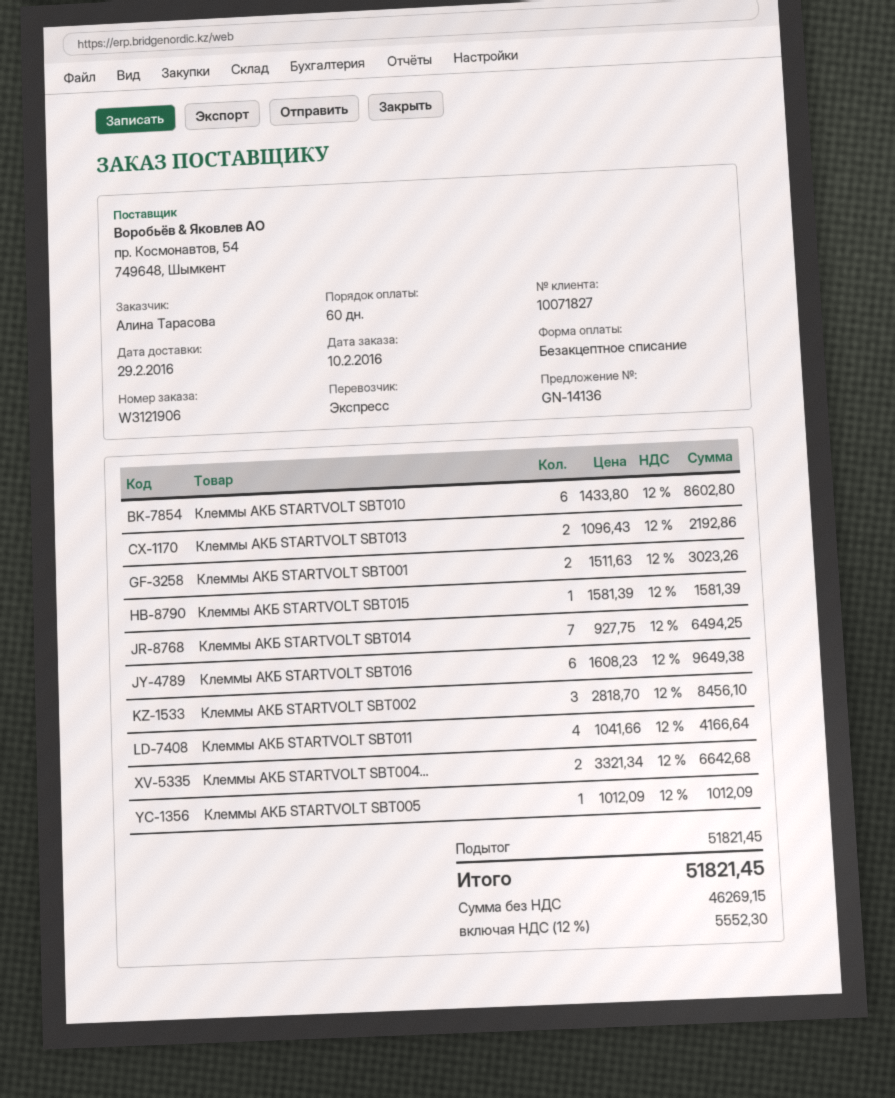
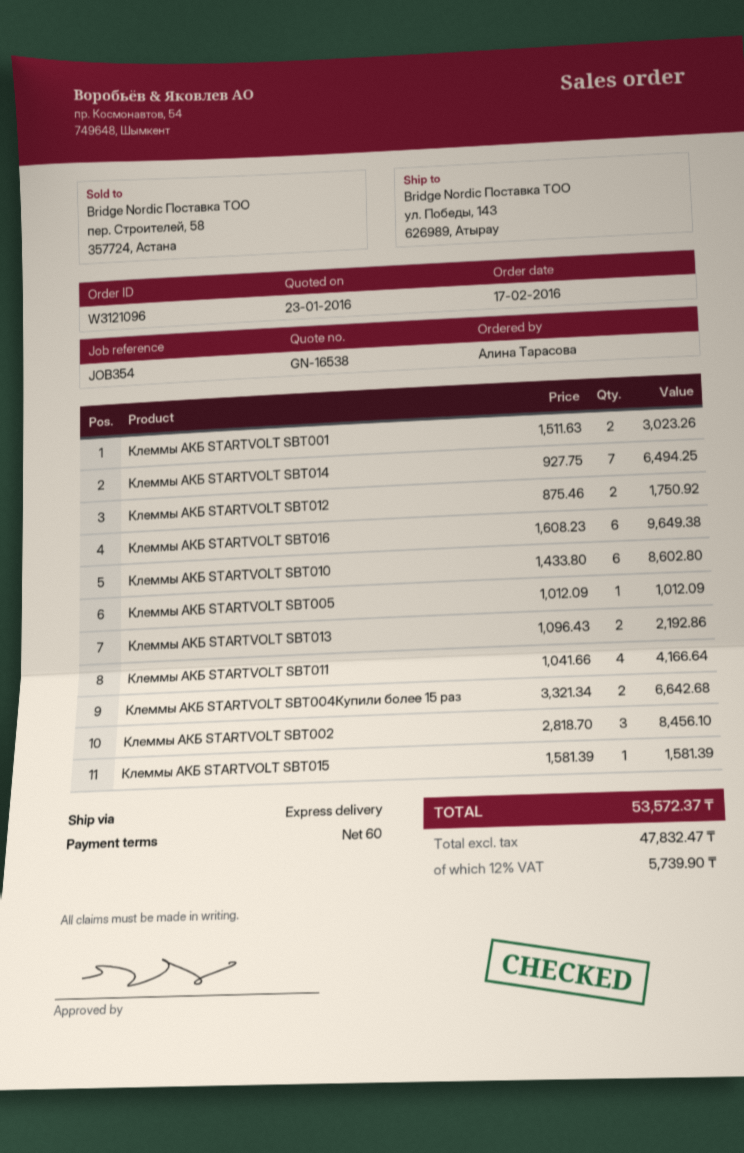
quote number: GN-14136 -> GN-16538
order number: W3121906 -> W3121096
order date: 2016-02-10 -> 2016-02-17
Клеммы АКБ STARTVOLT SBT012: none -> 2 x 875.46 = 1750.92
net: 46269.15 -> 47832.47
tax: 12% = 5552.30 -> 12% = 5739.90
total: 51821.45 -> 53572.37

